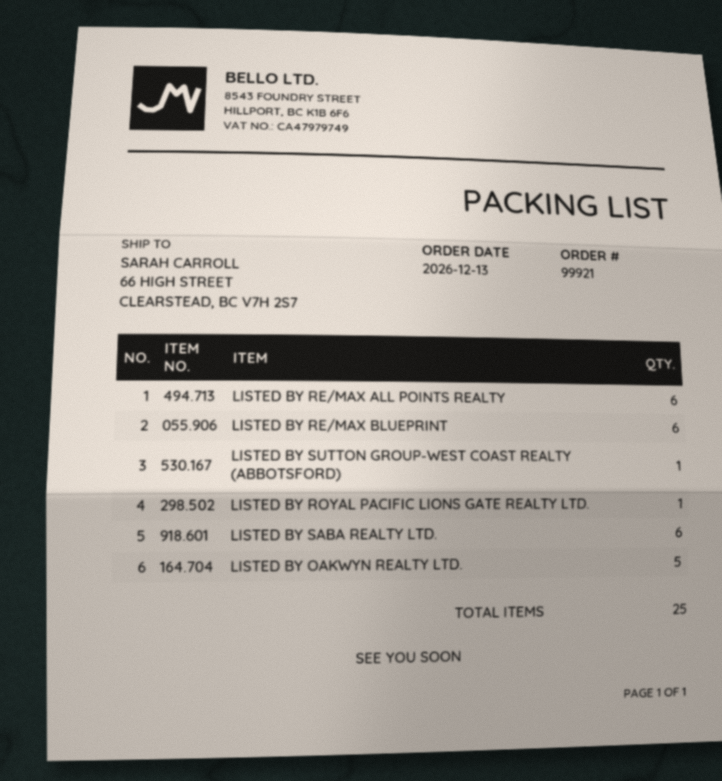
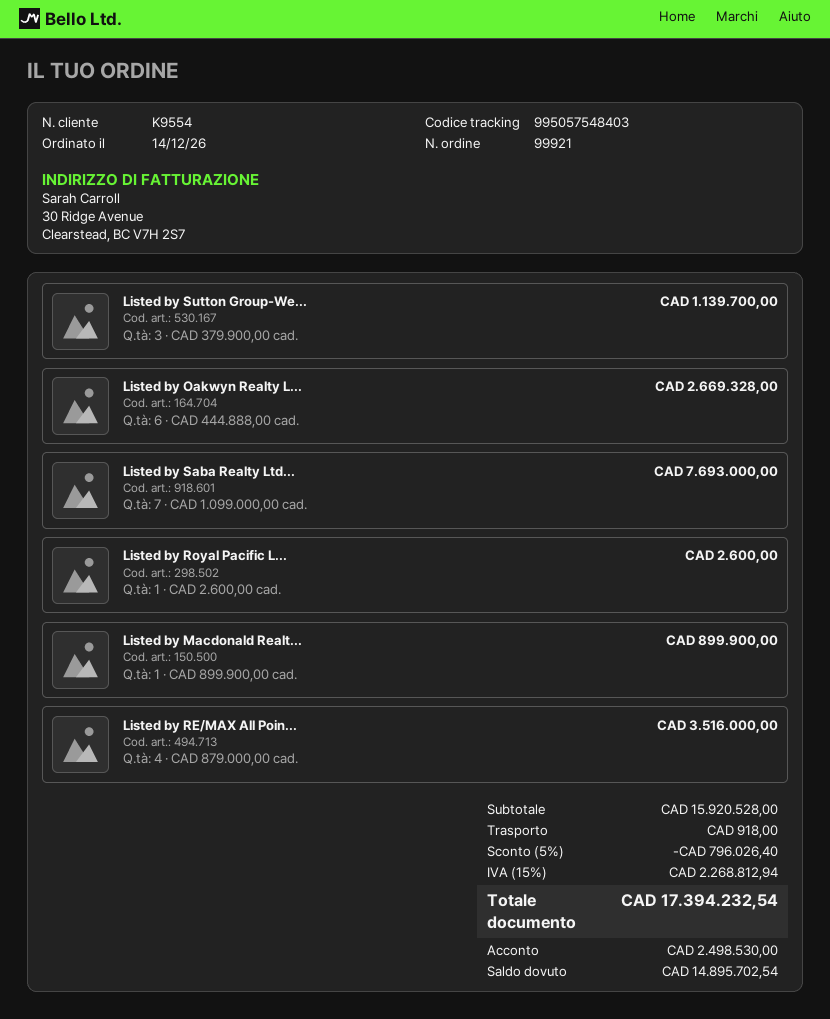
order date: 2026-12-13 -> 2026-12-14
LISTED BY RE/MAX ALL POINTS REALTY: 6 -> 4
LISTED BY RE/MAX BLUEPRINT: 6 -> none
LISTED BY SUTTON GROUP-WEST COAST REALTY (ABBOTSFORD): 1 -> 3
LISTED BY SABA REALTY LTD.: 6 -> 7
LISTED BY OAKWYN REALTY LTD.: 5 -> 6
Listed by Macdonald Realt...: none -> 1

